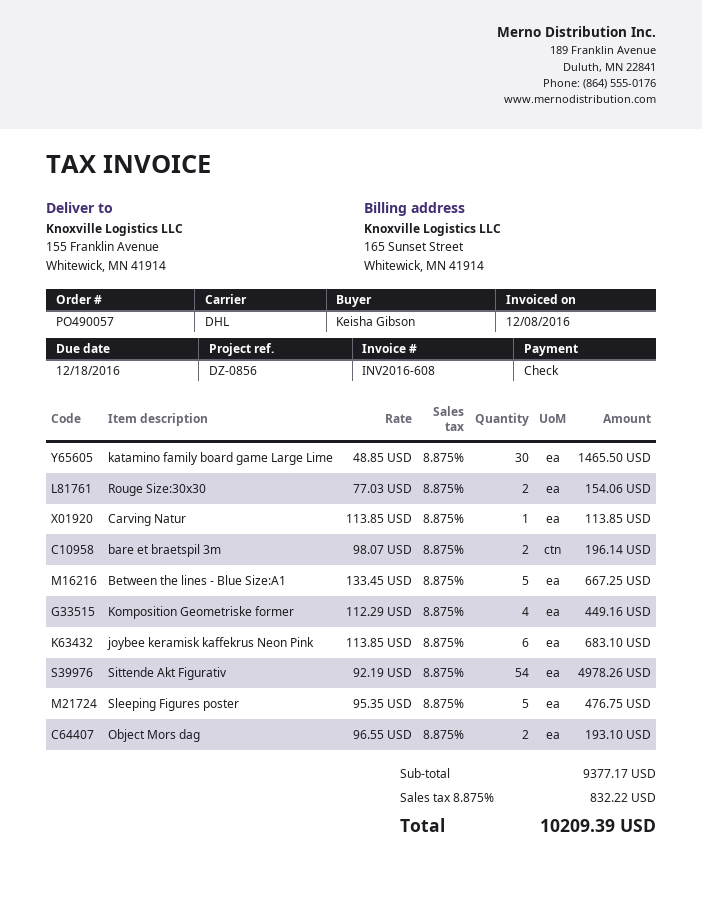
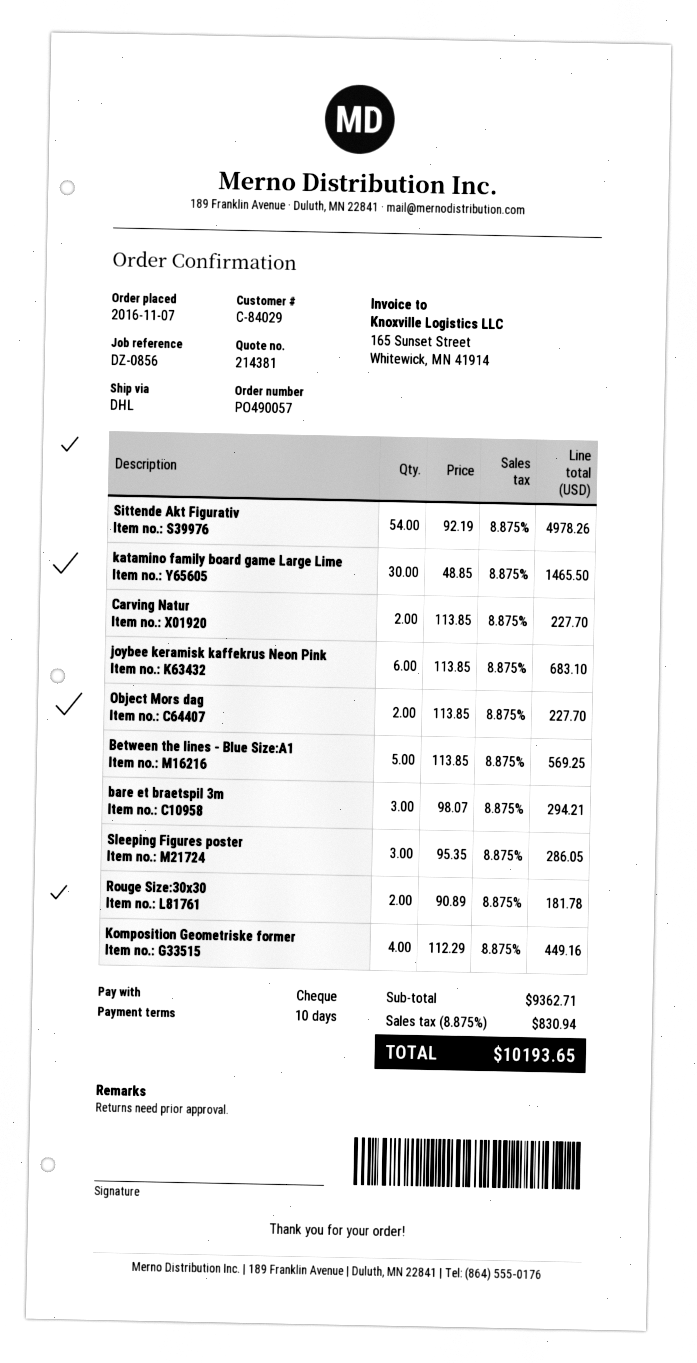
Rouge Size:30x30: 2 x 77.03 = 154.06 -> 2 x 90.89 = 181.78
Carving Natur: 1 x 113.85 = 113.85 -> 2 x 113.85 = 227.70
bare et braetspil 3m: 2 x 98.07 = 196.14 -> 3 x 98.07 = 294.21
Between the lines - Blue Size:A1: 5 x 133.45 = 667.25 -> 5 x 113.85 = 569.25
Sleeping Figures poster: 5 x 95.35 = 476.75 -> 3 x 95.35 = 286.05
Object Mors dag: 2 x 96.55 = 193.10 -> 2 x 113.85 = 227.70
subtotal: 9377.17 -> 9362.71
tax: 8.875% = 832.22 -> 8.875% = 830.94
total: 10209.39 -> 10193.65

